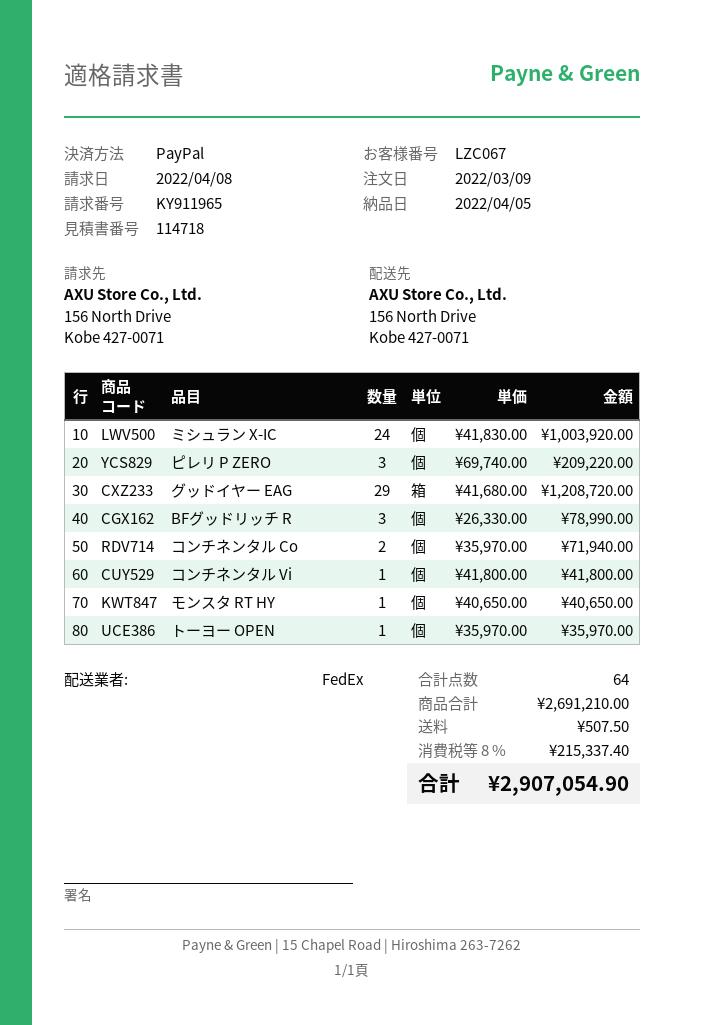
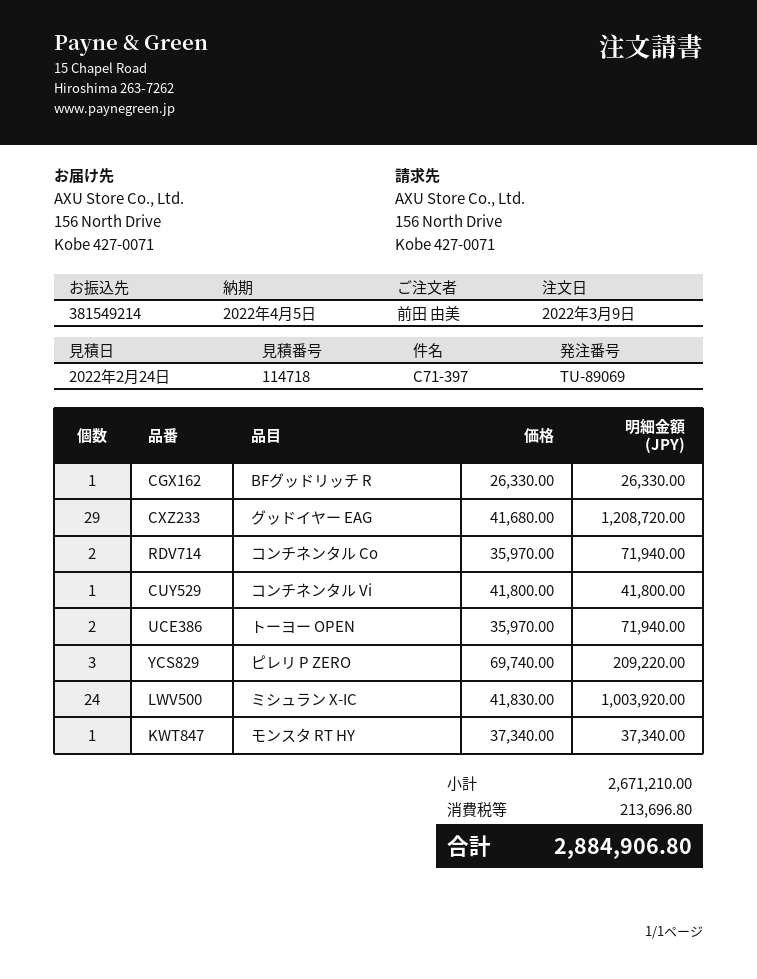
BFグッドリッチ R: 3 x 26330.00 = 78990.00 -> 1 x 26330.00 = 26330.00
モンスタ RT HY: 1 x 40650.00 = 40650.00 -> 1 x 37340.00 = 37340.00
トーヨー OPEN: 1 x 35970.00 = 35970.00 -> 2 x 35970.00 = 71940.00
subtotal: 2691210.00 -> 2671210.00
shipping: 507.50 -> none
tax: 215337.40 -> 213696.80
total: 2907054.90 -> 2884906.80

